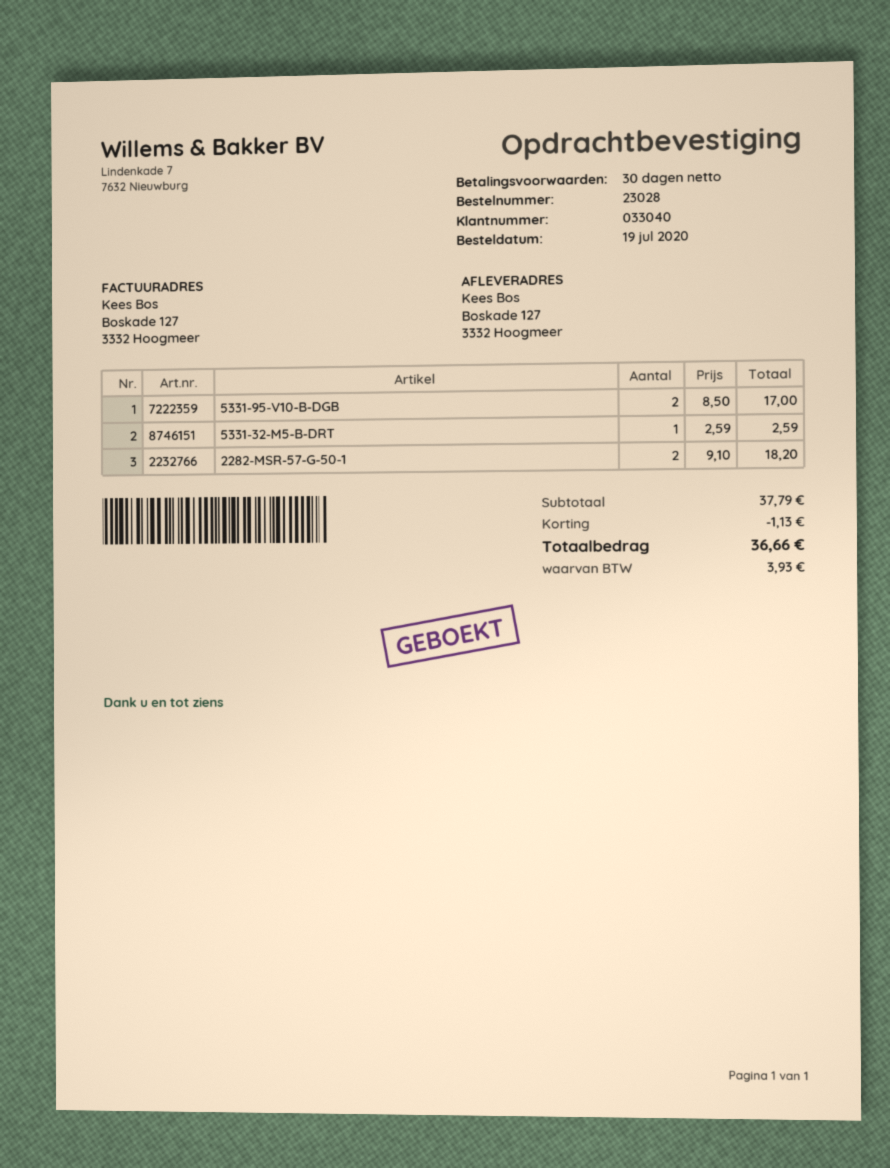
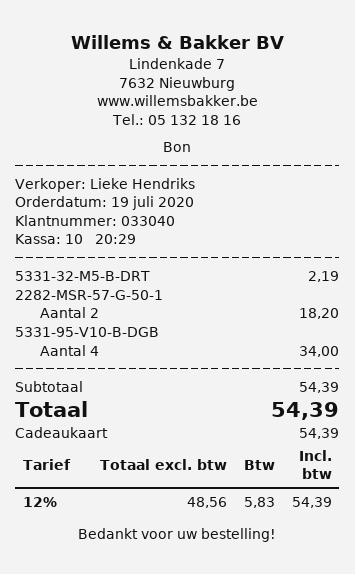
5331-95-V10-B-DGB: 2 for 17.00 -> 4 for 34.00
5331-32-M5-B-DRT: 1 for 2.59 -> 1 for 2.19
subtotal: 37.79 -> 54.39
discount: 1.13 -> none
tax: 3.93 -> 5.83
total: 36.66 -> 54.39

